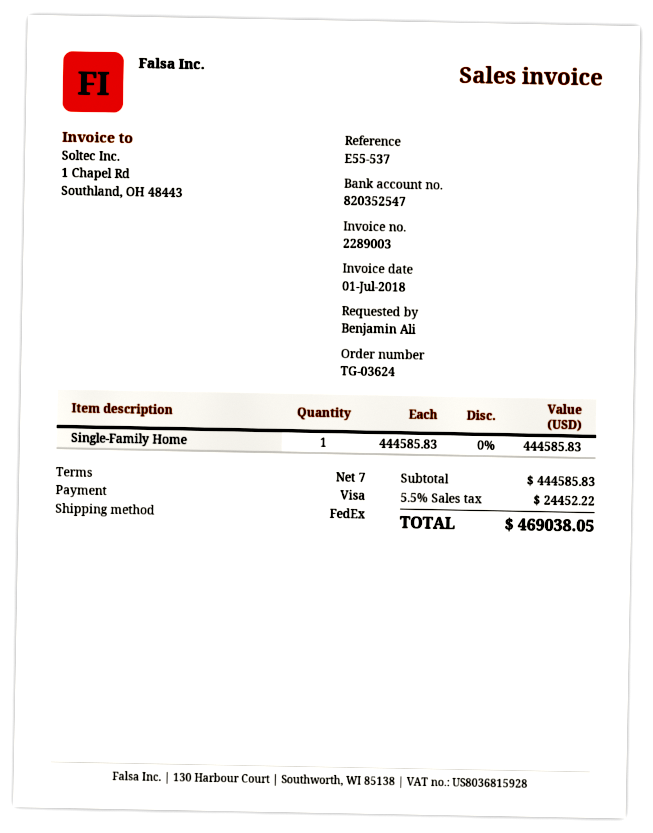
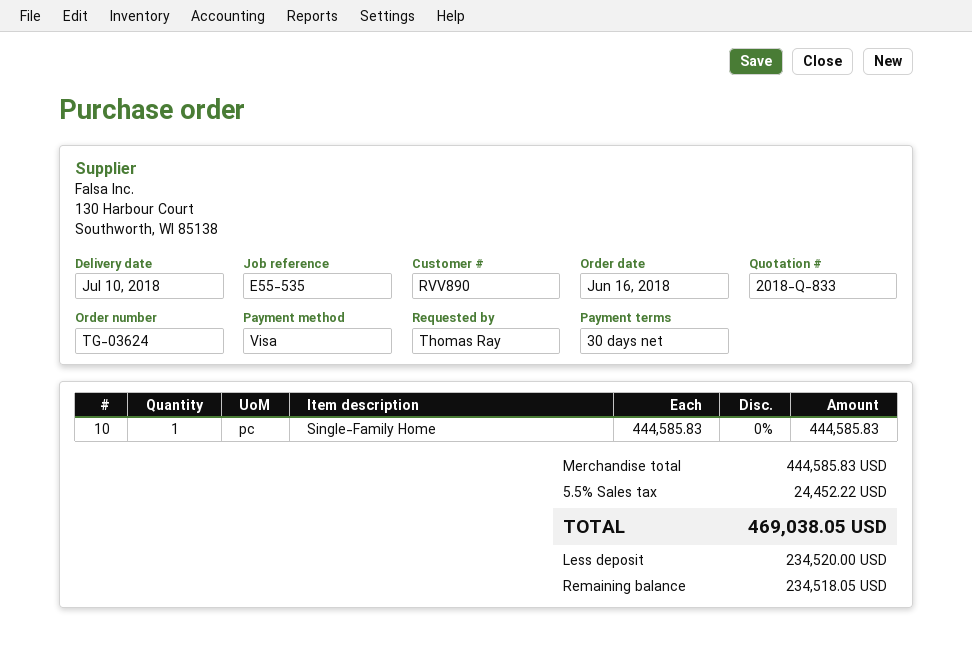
payment terms: 7 days -> 30 days
reference: E55-537 -> E55-535
ordered by: Benjamin Ali -> Thomas Ray

